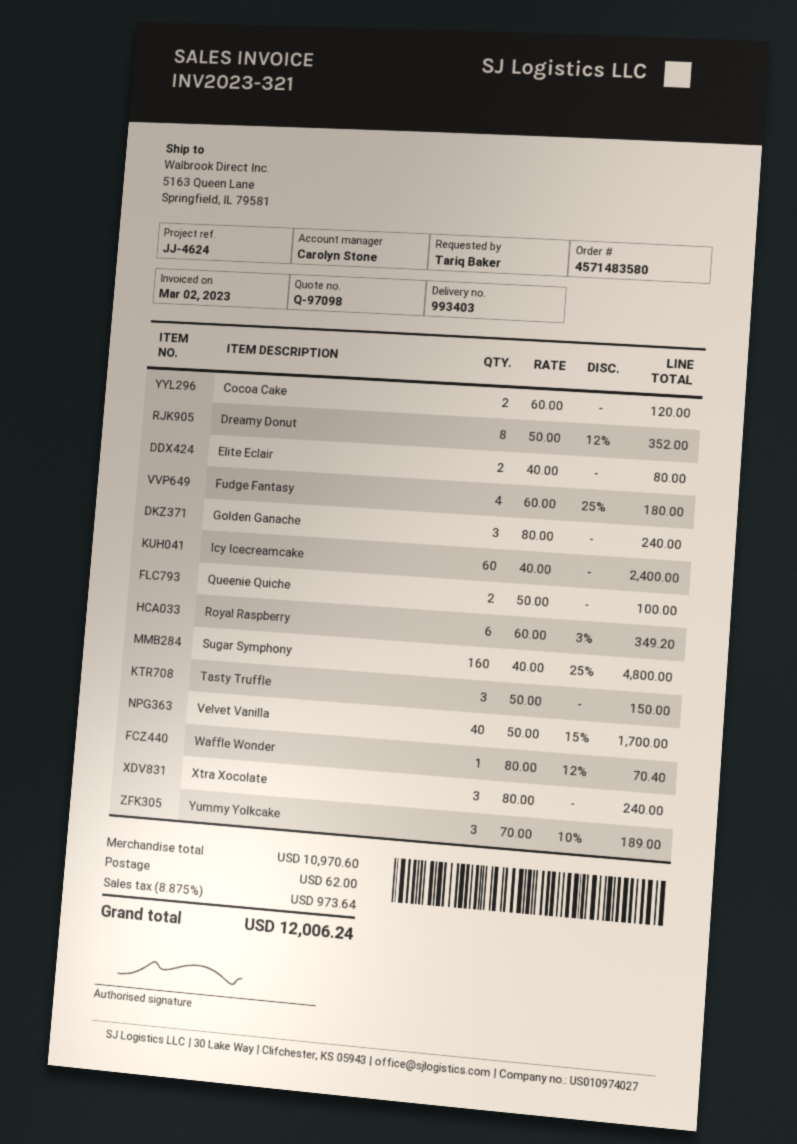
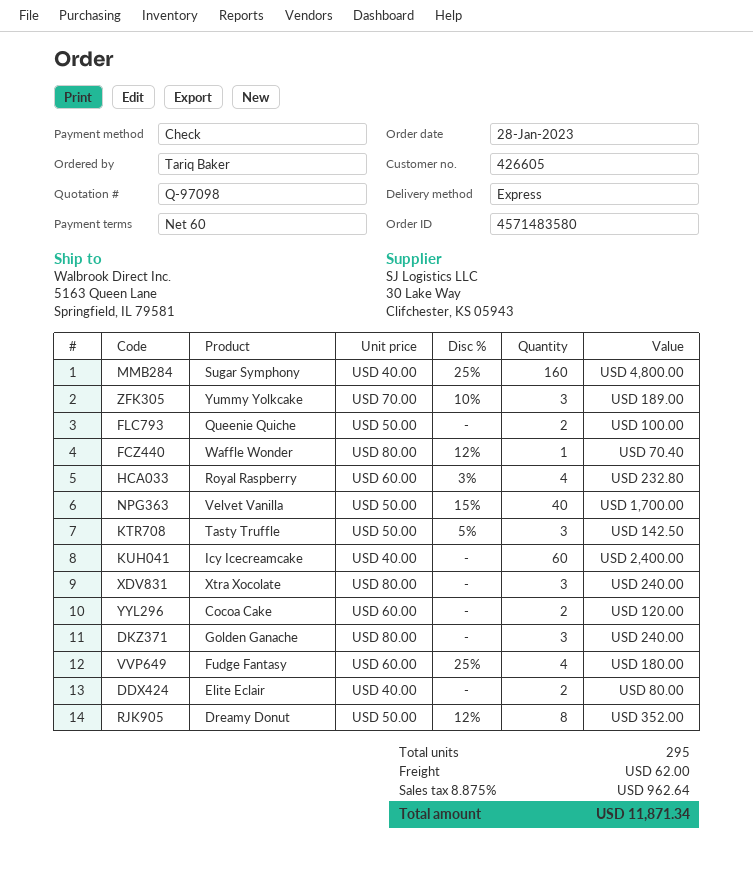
Royal Raspberry: 6 x 60.00 - 3% = 349.20 -> 4 x 60.00 - 3% = 232.80
Tasty Truffle: 3 x 50.00 = 150.00 -> 3 x 50.00 - 5% = 142.50
tax: 8.875% = 973.64 -> 8.875% = 962.64
total: 12006.24 -> 11871.34

